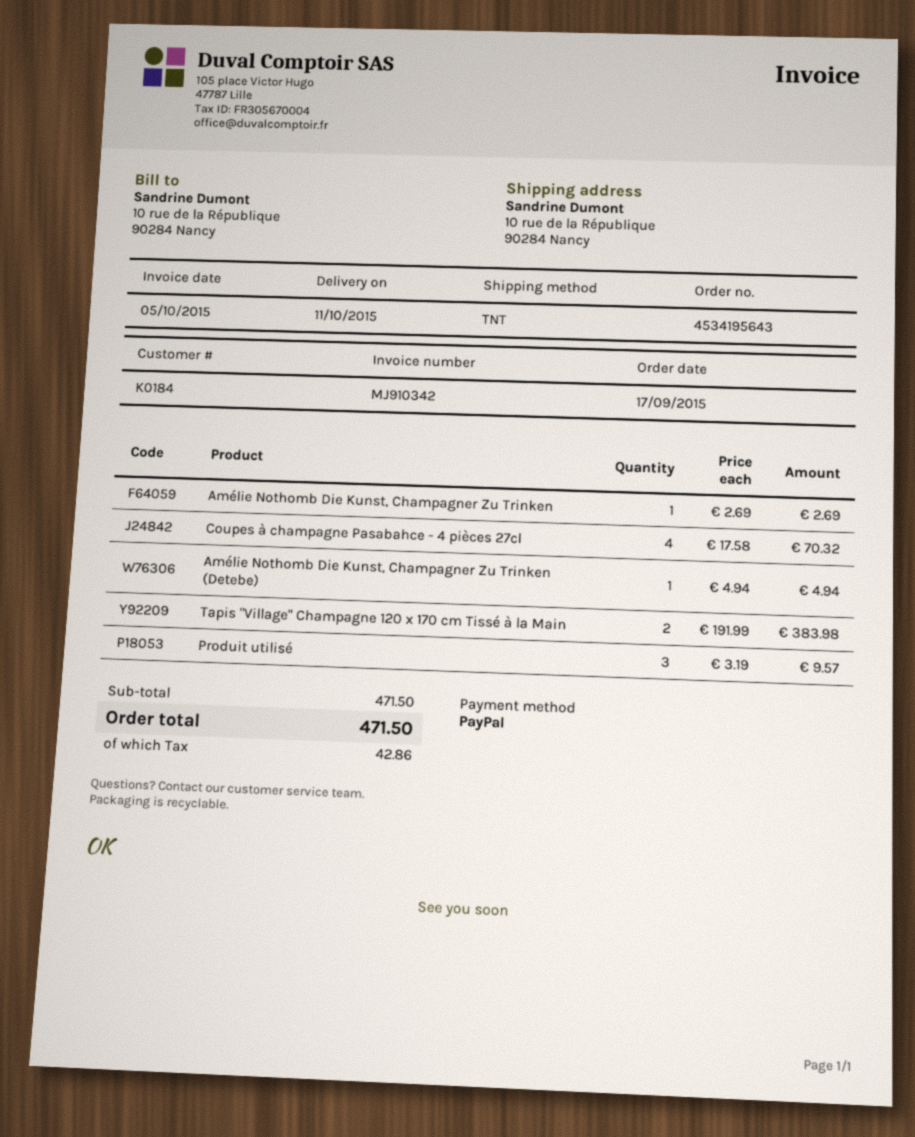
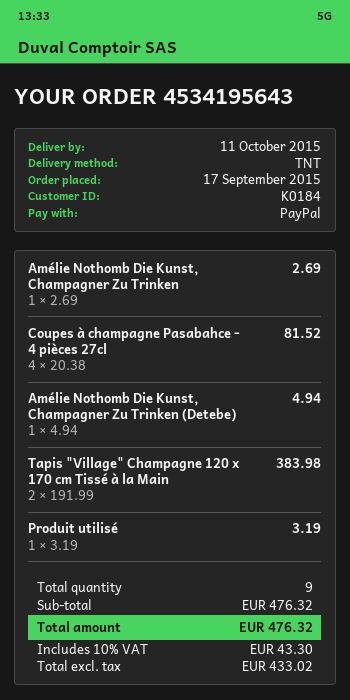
Coupes à champagne Pasabahce - 4 pièces 27cl: 4 x 17.58 = 70.32 -> 4 x 20.38 = 81.52
Produit utilisé: 3 x 3.19 = 9.57 -> 1 x 3.19 = 3.19
subtotal: 471.50 -> 476.32
tax: 42.86 -> 43.30
total: 471.50 -> 476.32

